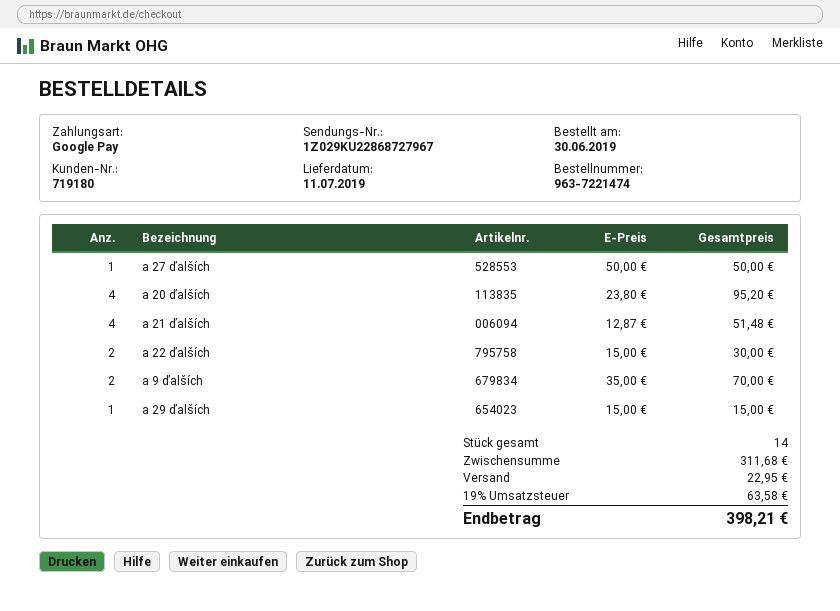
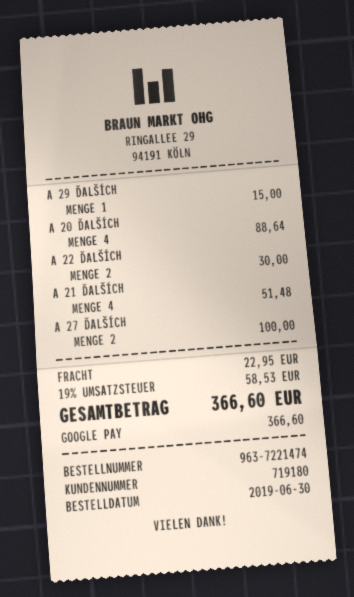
a 27 ďalších: 1 for 50.00 -> 2 for 100.00
a 20 ďalších: 4 for 95.20 -> 4 for 88.64
a 9 ďalších: 2 for 70.00 -> none
tax: 19% = 63.58 -> 19% = 58.53
total: 398.21 -> 366.60

